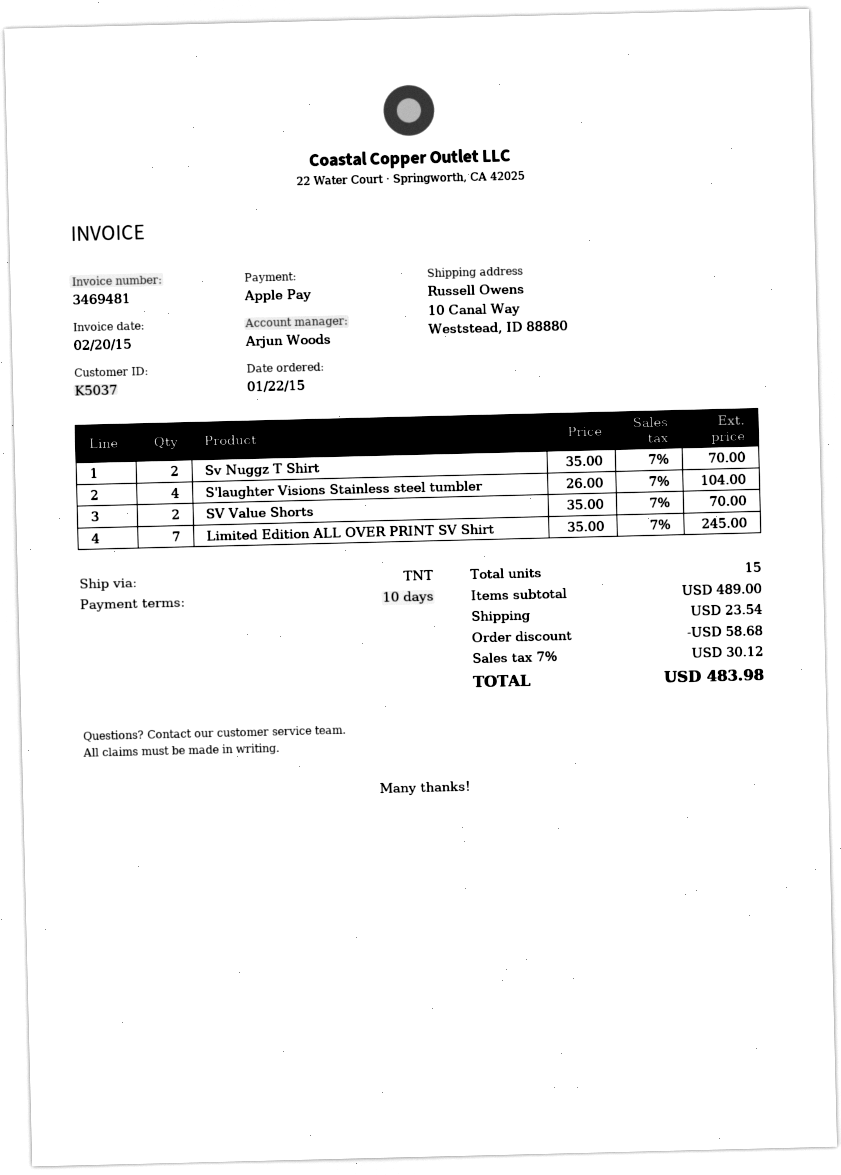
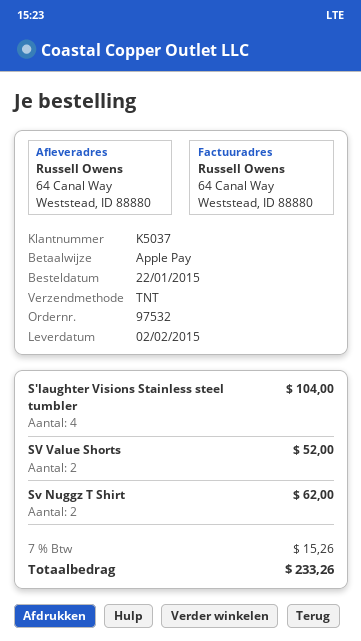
ship to: 10 Canal Way, Weststead, ID 88880 -> 64 Canal Way, Weststead, ID 88880
Sv Nuggz T Shirt: 2 for 70.00 -> 2 for 62.00
SV Value Shorts: 2 for 70.00 -> 2 for 52.00
Limited Edition ALL OVER PRINT SV Shirt: 7 for 245.00 -> none
discount: 58.68 -> none
shipping: 23.54 -> none
tax: 7% = 30.12 -> 7% = 15.26
total: 483.98 -> 233.26

